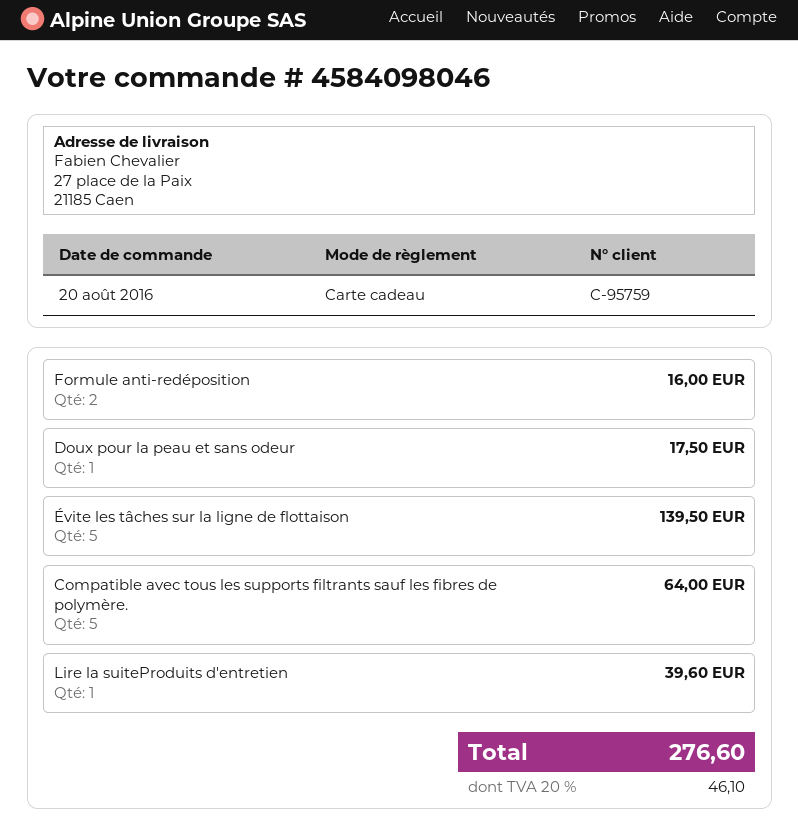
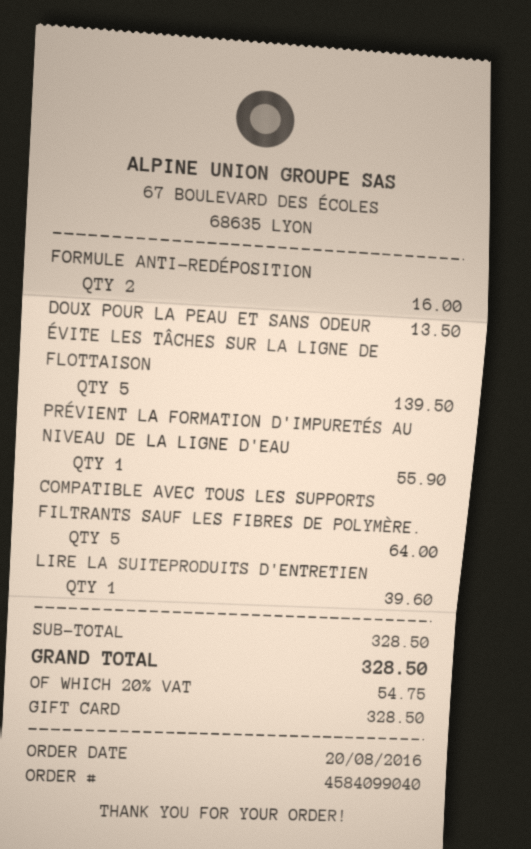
order number: 4584098046 -> 4584099040
Doux pour la peau et sans odeur: 1 for 17.50 -> 1 for 13.50
PRÉVIENT LA FORMATION D'IMPURETÉS AU NIVEAU DE LA LIGNE D'EAU: none -> 1 for 55.90
tax: 20% = 46.10 -> 20% = 54.75
total: 276.60 -> 328.50

